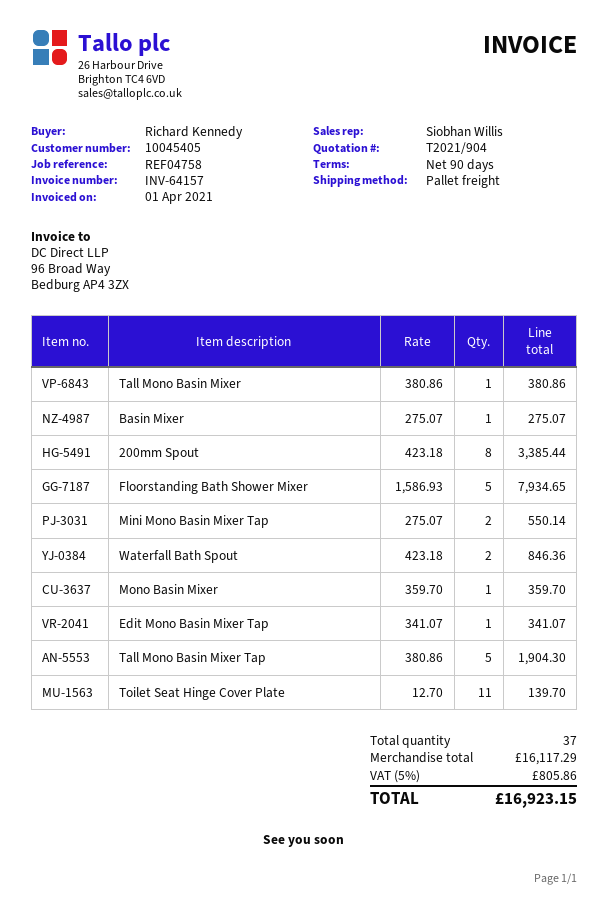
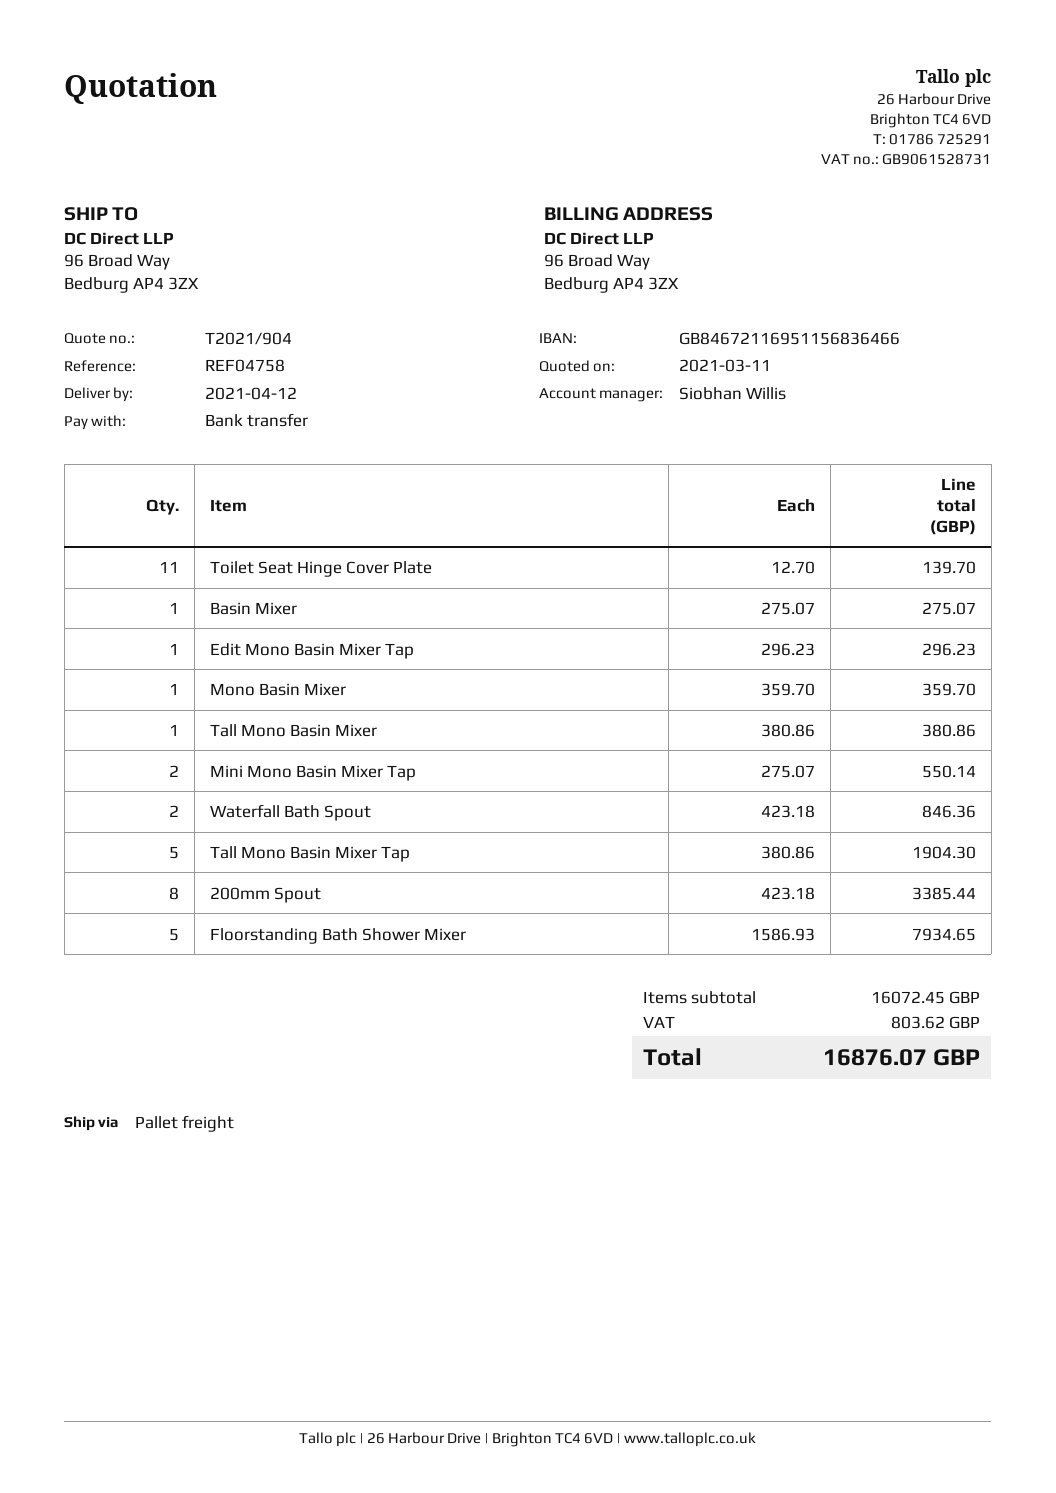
Edit Mono Basin Mixer Tap: 1 x 341.07 = 341.07 -> 1 x 296.23 = 296.23
subtotal: 16117.29 -> 16072.45
tax: 805.86 -> 803.62
total: 16923.15 -> 16876.07

